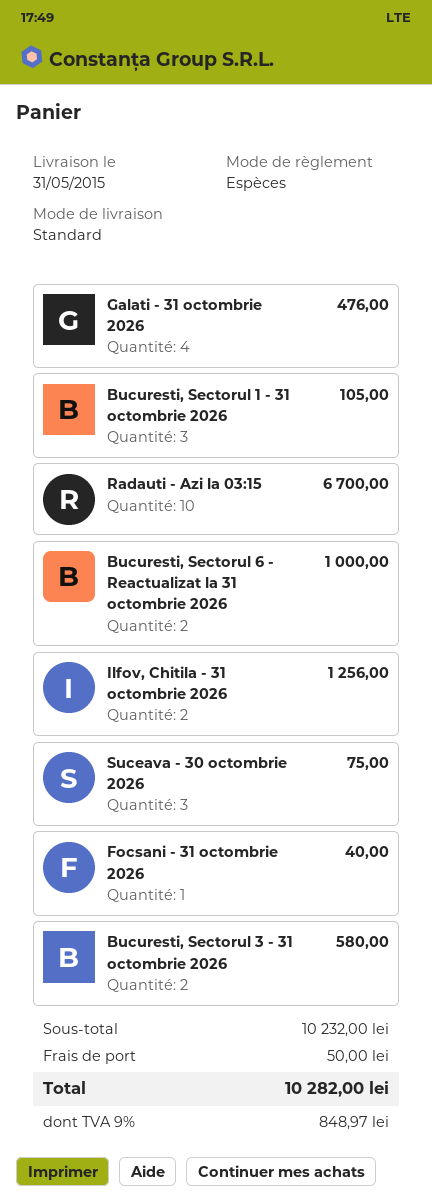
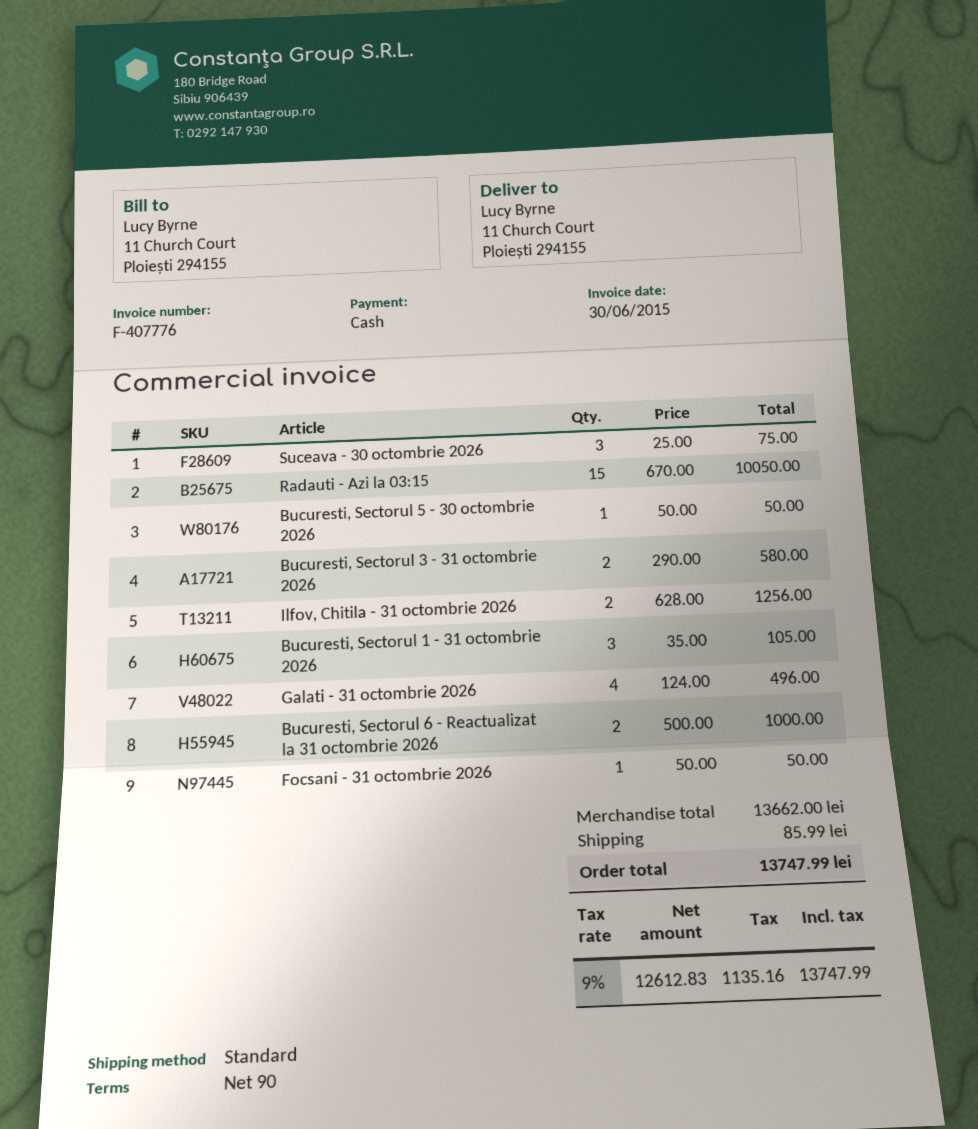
Galati - 31 octombrie 2026: 4 for 476.00 -> 4 for 496.00
Radauti - Azi la 03:15: 10 for 6700.00 -> 15 for 10050.00
Focsani - 31 octombrie 2026: 1 for 40.00 -> 1 for 50.00
Bucuresti, Sectorul 5 - 30 octombrie 2026: none -> 1 for 50.00
subtotal: 10232.00 -> 13662.00
shipping: 50.00 -> 85.99
tax: 9% = 848.97 -> 9% = 1135.16
total: 10282.00 -> 13747.99

